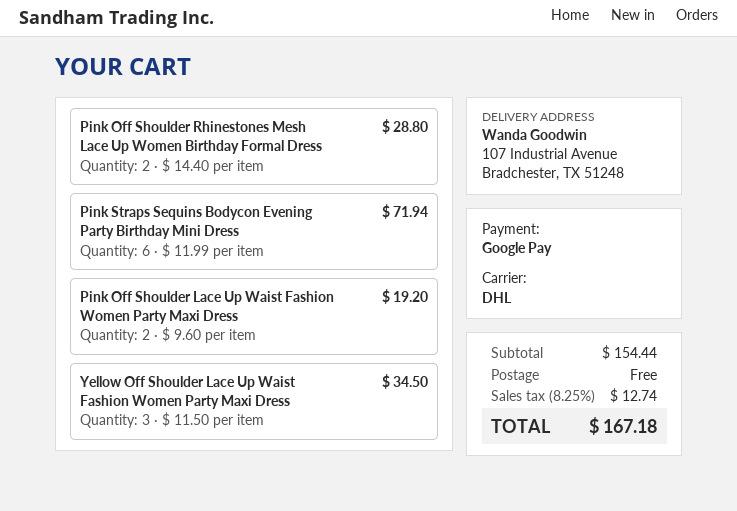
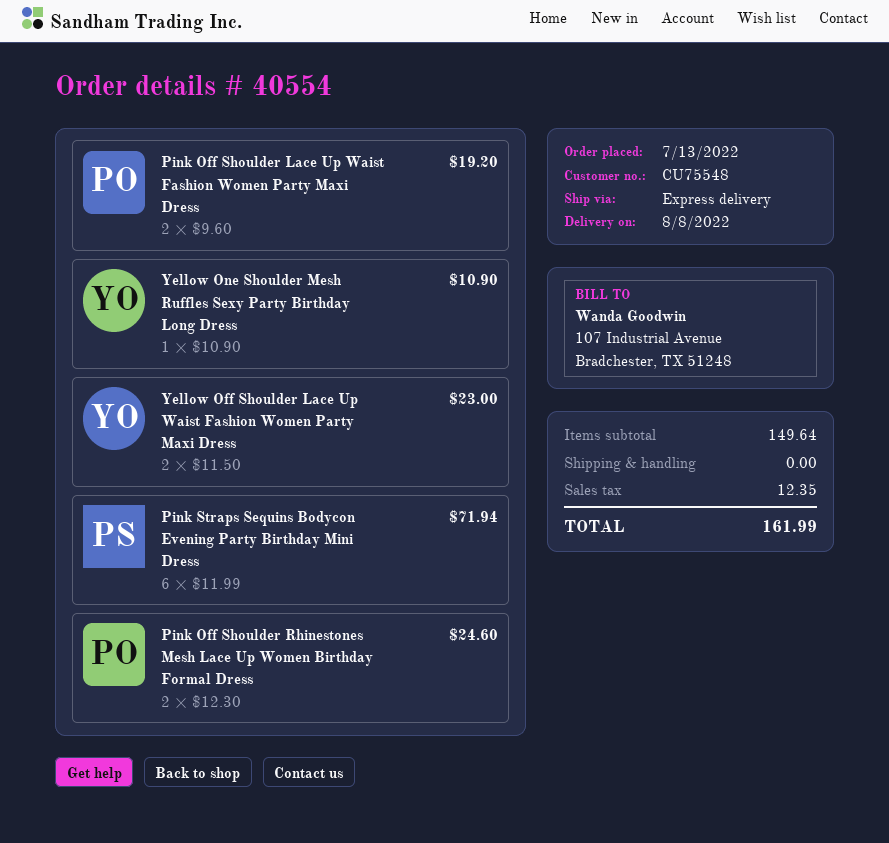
shipping method: DHL -> express
Pink Off Shoulder Rhinestones Mesh Lace Up Women Birthday Formal Dress: 2 x 14.40 = 28.80 -> 2 x 12.30 = 24.60
Yellow Off Shoulder Lace Up Waist Fashion Women Party Maxi Dress: 3 x 11.50 = 34.50 -> 2 x 11.50 = 23.00
Yellow One Shoulder Mesh Ruffles Sexy Party Birthday Long Dress: none -> 1 x 10.90 = 10.90
subtotal: 154.44 -> 149.64
tax: 12.74 -> 12.35
total: 167.18 -> 161.99

